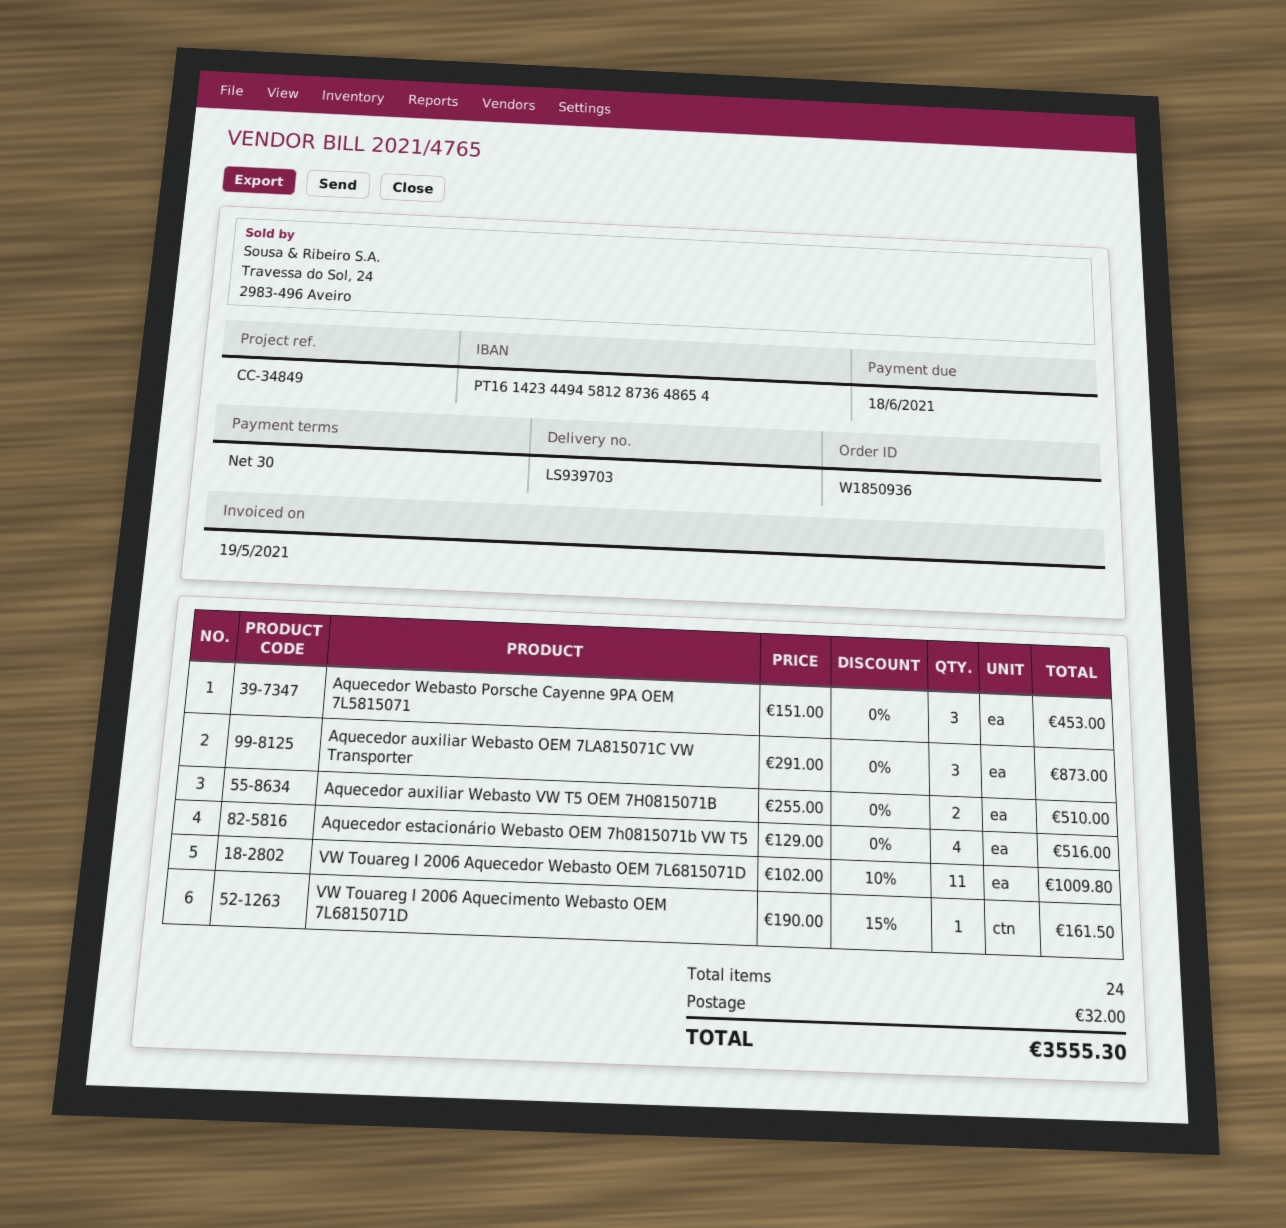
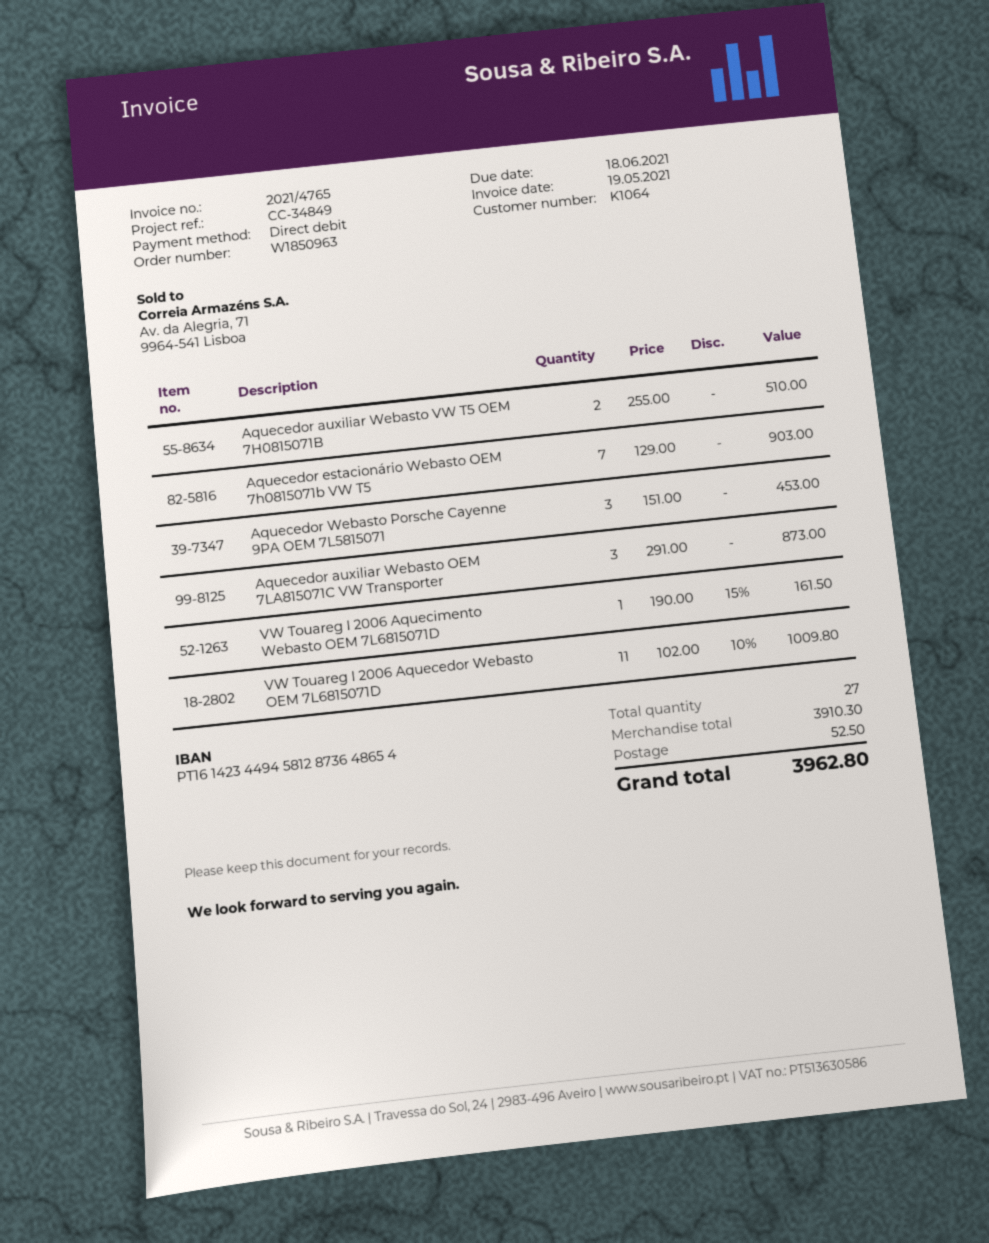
order number: W1850936 -> W1850963
Aquecedor estacionário Webasto OEM 7h0815071b VW T5: 4 x 129.00 = 516.00 -> 7 x 129.00 = 903.00
total quantity: 24 -> 27
shipping: 32.00 -> 52.50
total: 3555.30 -> 3962.80

